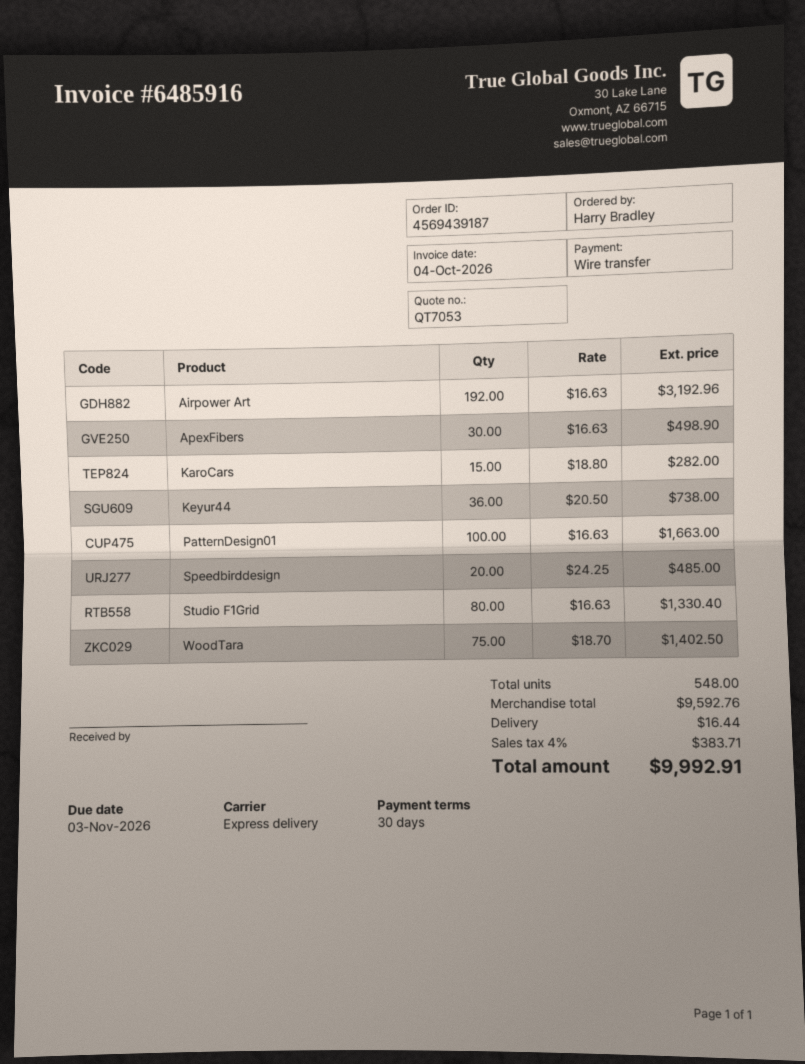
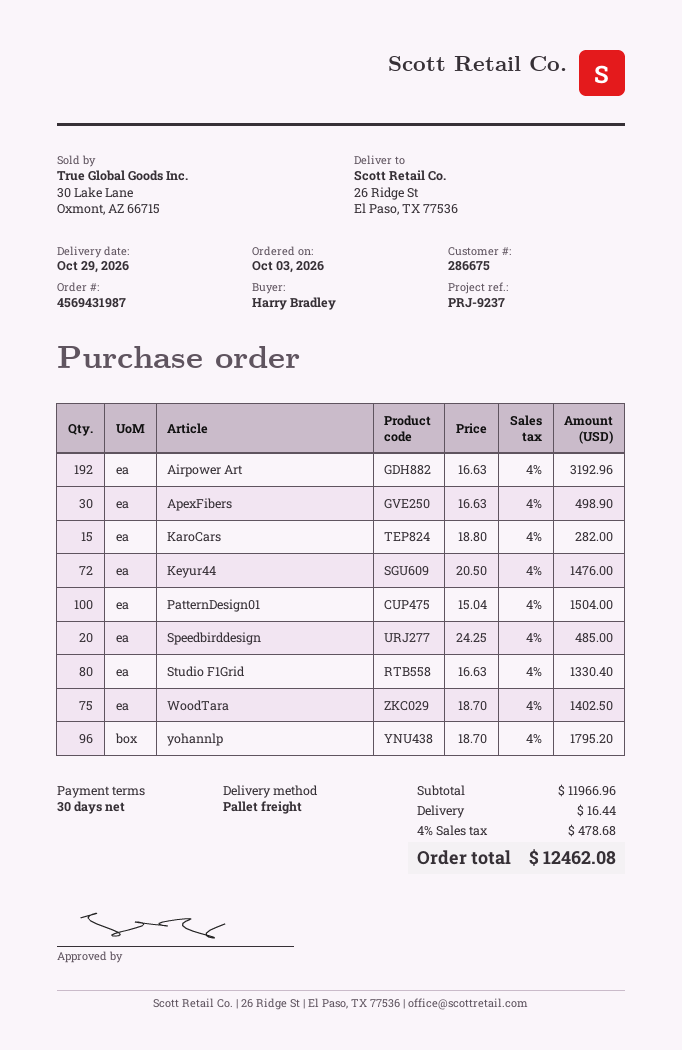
order number: 4569439187 -> 4569431987
shipping method: express -> pallet freight
Keyur44: 36 x 20.50 = 738.00 -> 72 x 20.50 = 1476.00
PatternDesign01: 100 x 16.63 = 1663.00 -> 100 x 15.04 = 1504.00
yohannlp: none -> 96 x 18.70 = 1795.20
subtotal: 9592.76 -> 11966.96
tax: 4% = 383.71 -> 4% = 478.68
total: 9992.91 -> 12462.08

